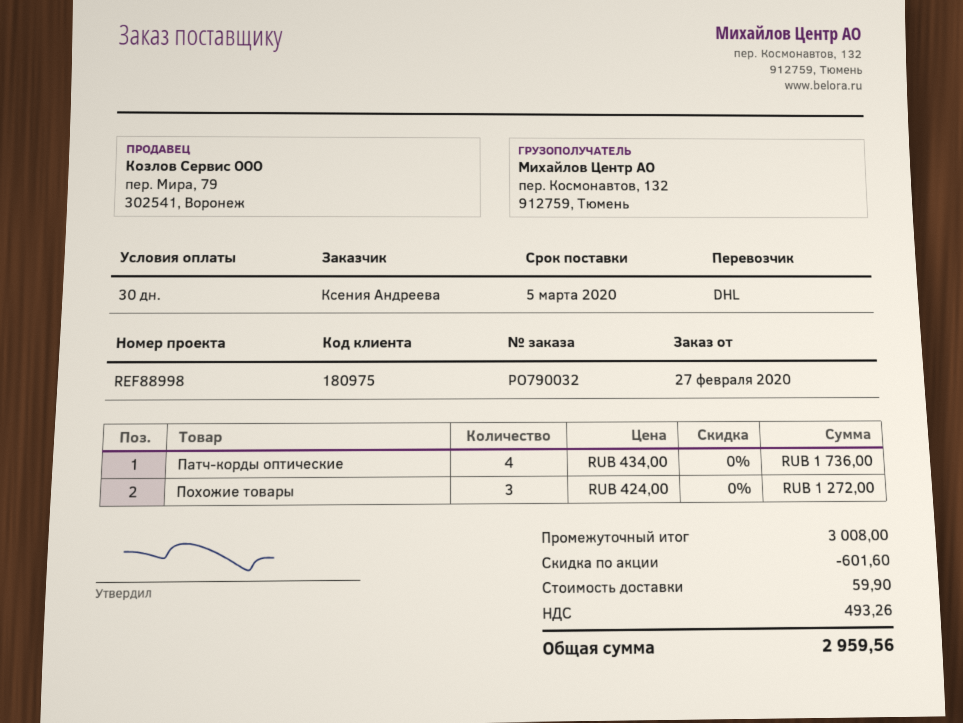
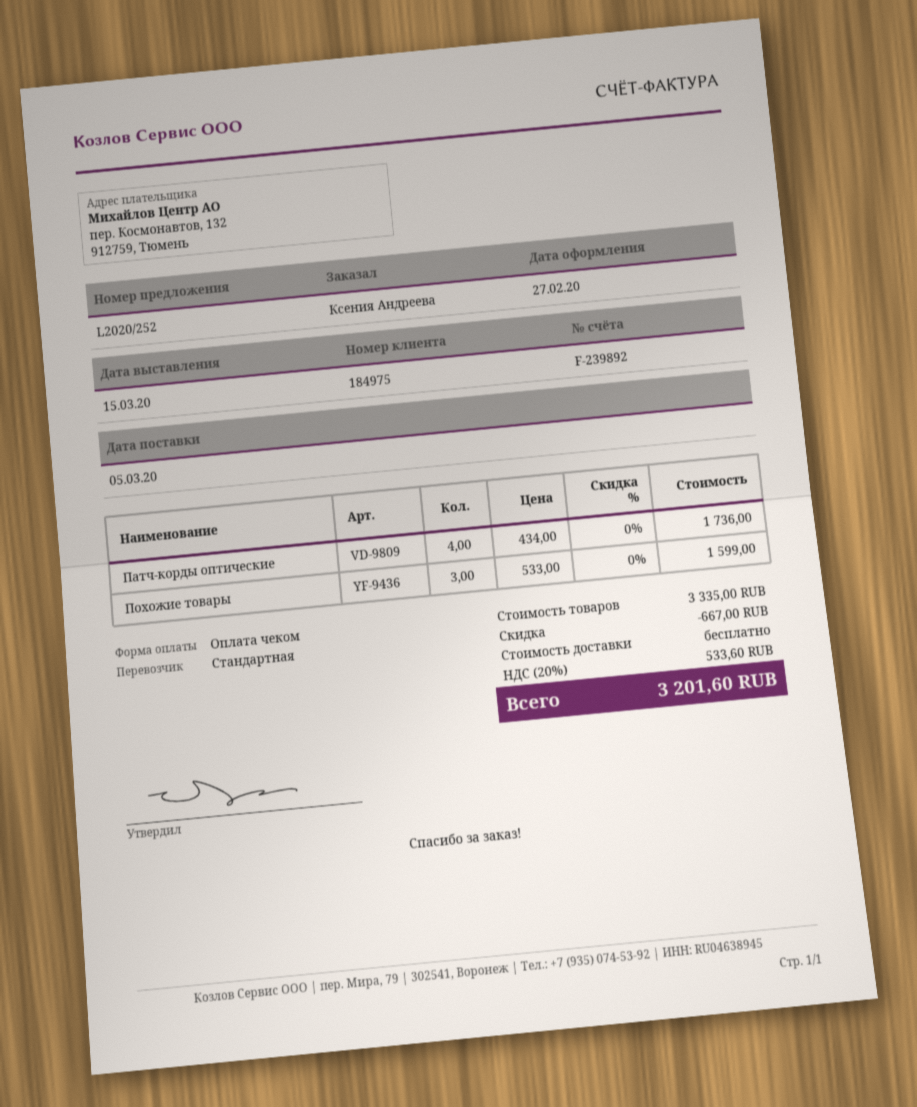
customer number: 180975 -> 184975
shipping method: DHL -> standard
Похожие товары: 3 x 424.00 = 1272.00 -> 3 x 533.00 = 1599.00
subtotal: 3008.00 -> 3335.00
discount: 601.60 -> 667.00
shipping: 59.90 -> 0.00
tax: 493.26 -> 533.60
total: 2959.56 -> 3201.60

